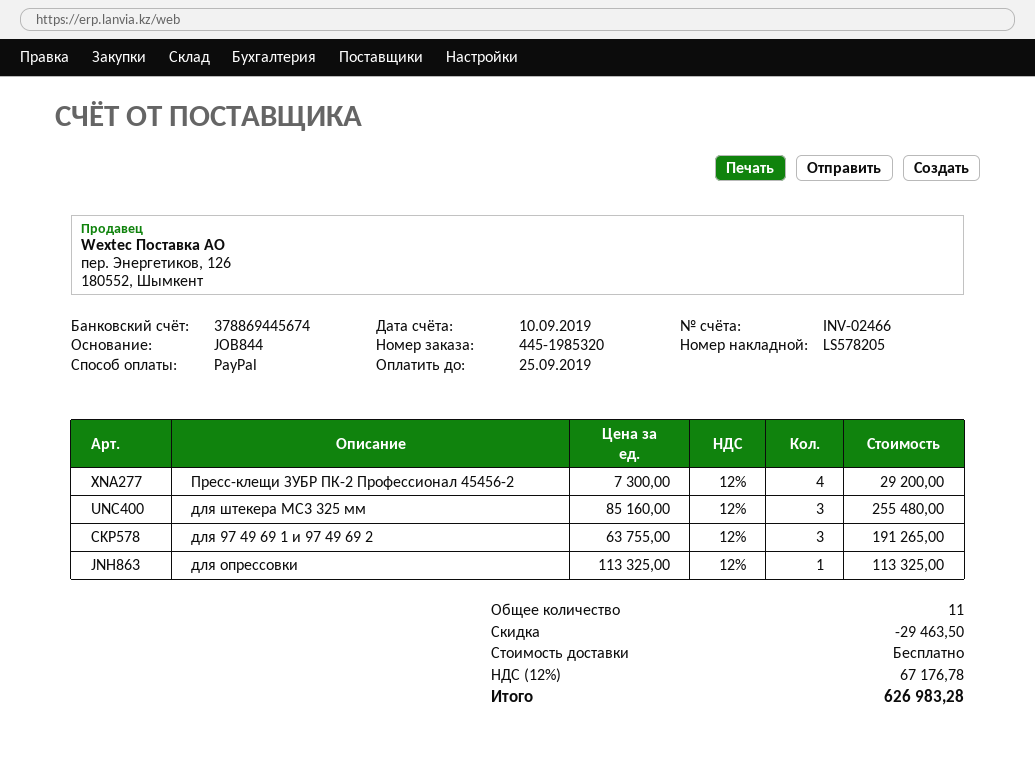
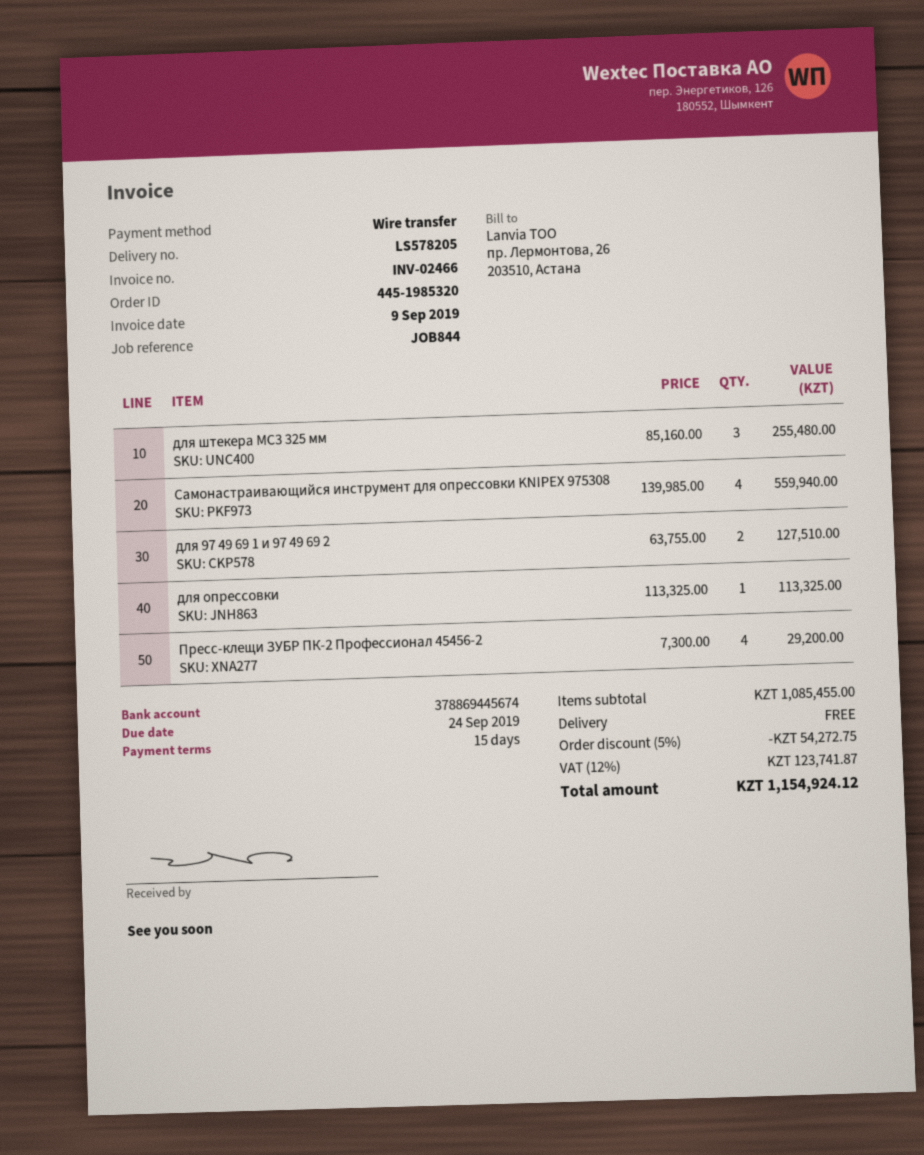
invoice date: 2019-09-10 -> 2019-09-09
due date: 2019-09-25 -> 2019-09-24
payment method: PayPal -> bank transfer
для 97 49 69 1 и 97 49 69 2: 3 x 63755.00 = 191265.00 -> 2 x 63755.00 = 127510.00
Самонастраивающийся инструмент для опрессовки KNIPEX 975308: none -> 4 x 139985.00 = 559940.00
discount: 29463.50 -> 54272.75
tax: 12% = 67176.78 -> 12% = 123741.87
total: 626983.28 -> 1154924.12

